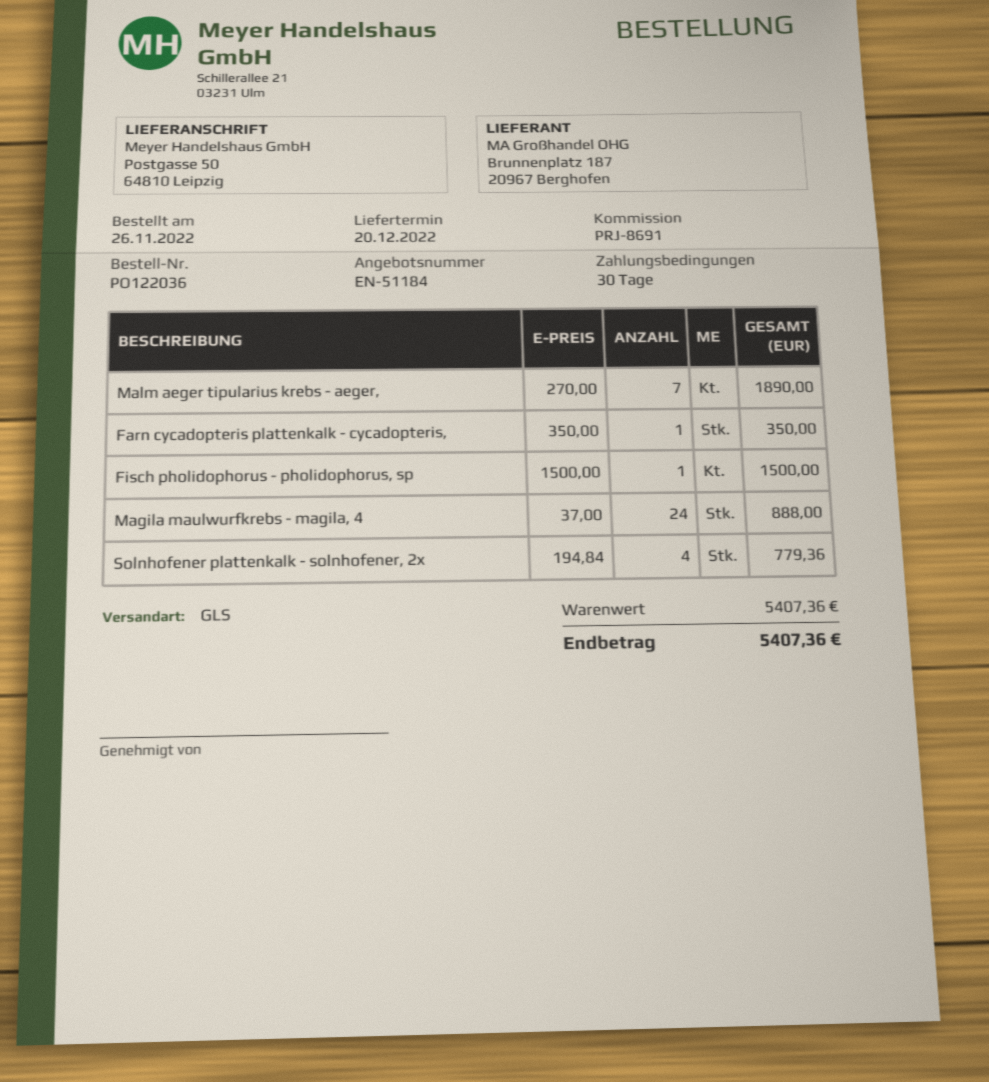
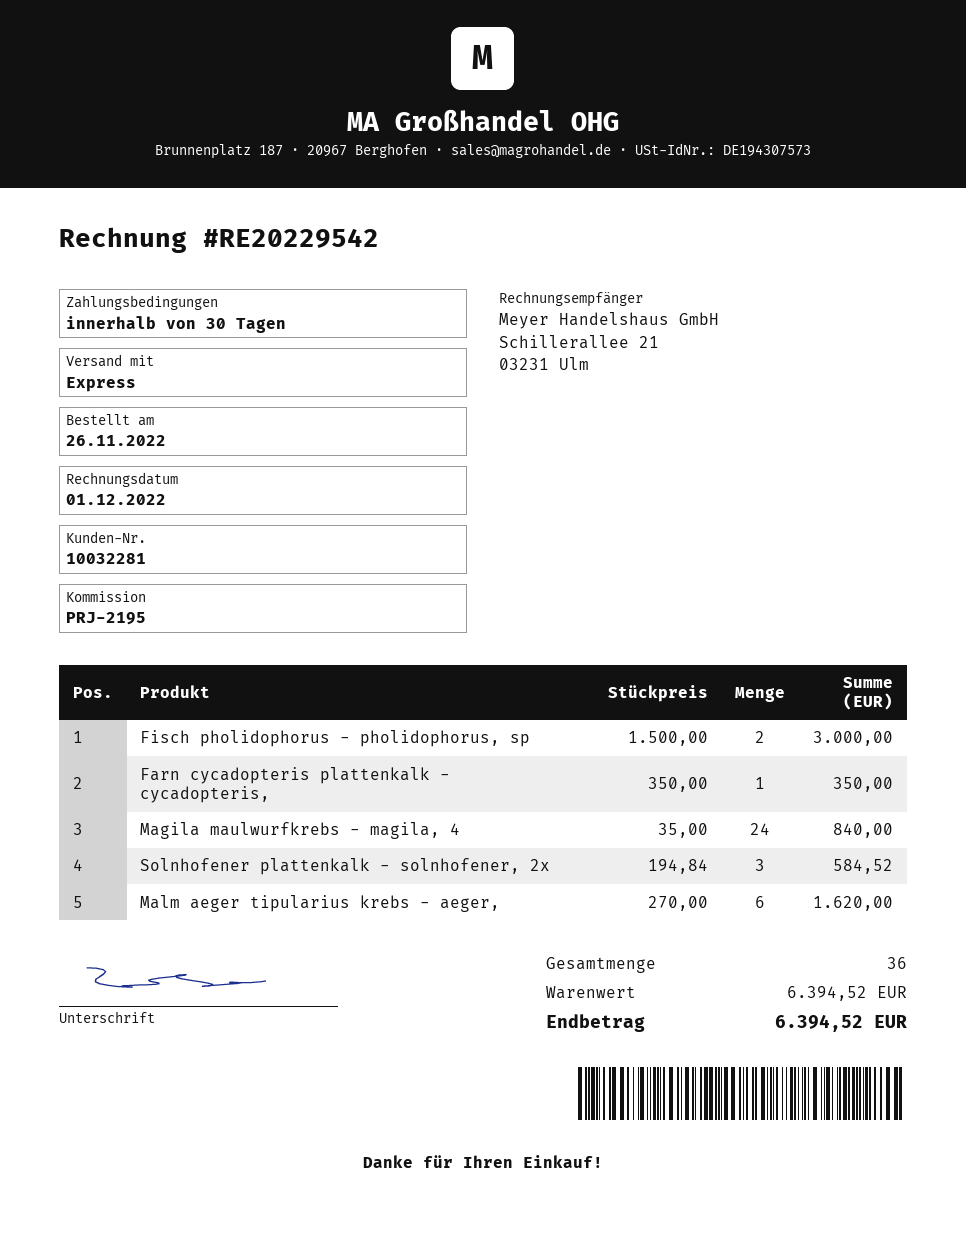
reference: PRJ-8691 -> PRJ-2195
shipping method: GLS -> express
Malm aeger tipularius krebs - aeger,: 7 x 270.00 = 1890.00 -> 6 x 270.00 = 1620.00
Fisch pholidophorus - pholidophorus, sp: 1 x 1500.00 = 1500.00 -> 2 x 1500.00 = 3000.00
Magila maulwurfkrebs - magila, 4: 24 x 37.00 = 888.00 -> 24 x 35.00 = 840.00
Solnhofener plattenkalk - solnhofener, 2x: 4 x 194.84 = 779.36 -> 3 x 194.84 = 584.52
subtotal: 5407.36 -> 6394.52
total: 5407.36 -> 6394.52

